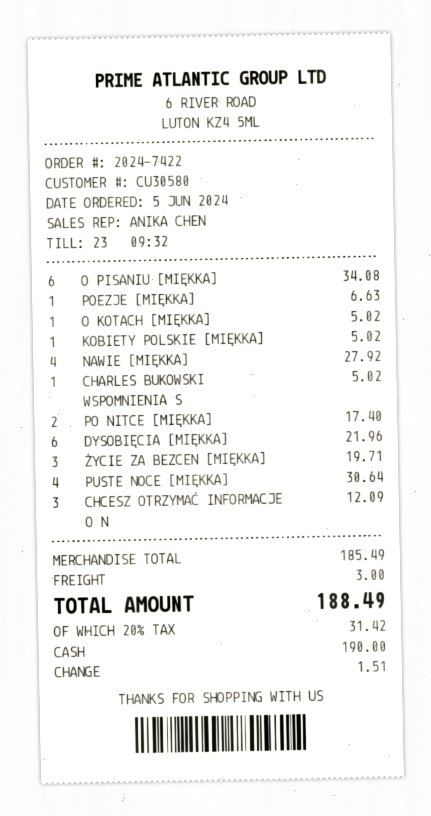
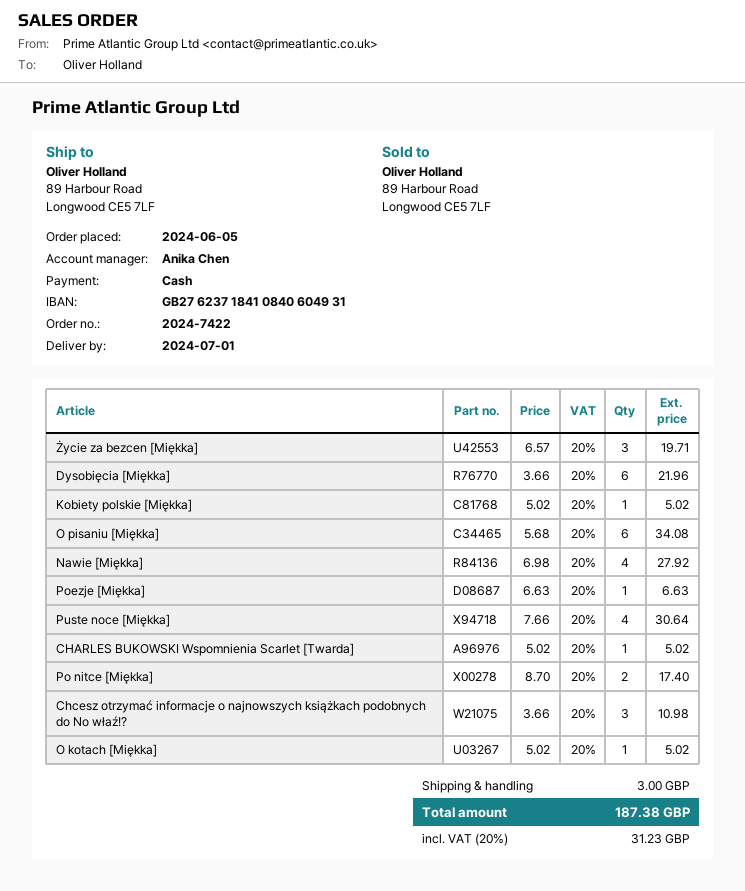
CHCESZ OTRZYMAĆ INFORMACJE O N: 3 for 12.09 -> 3 for 10.98
tax: 20% = 31.42 -> 20% = 31.23
total: 188.49 -> 187.38

